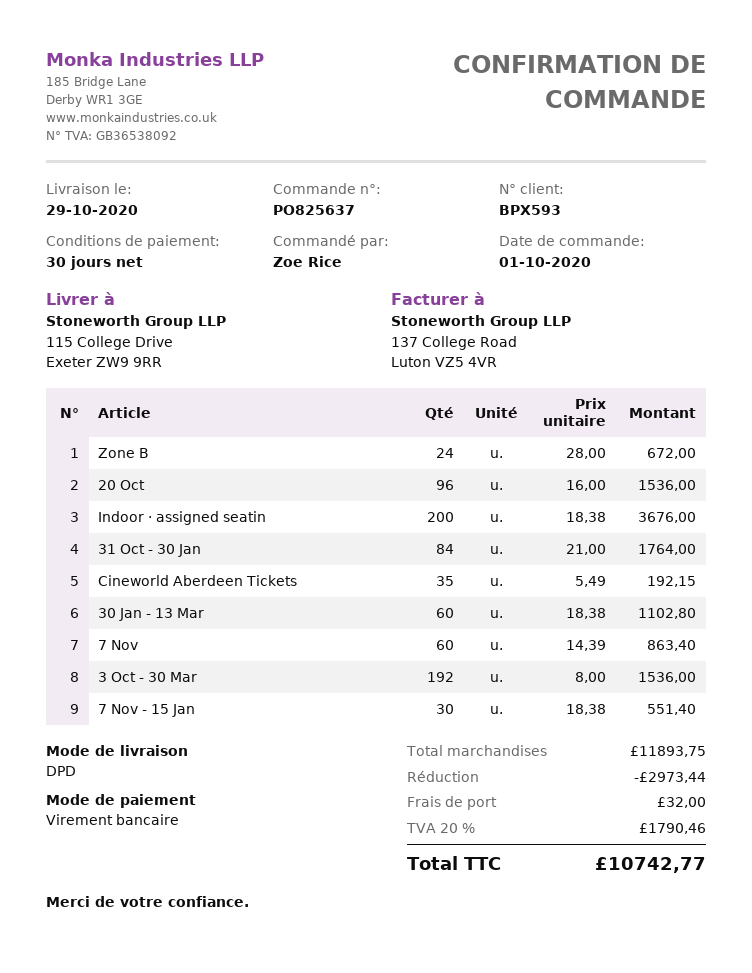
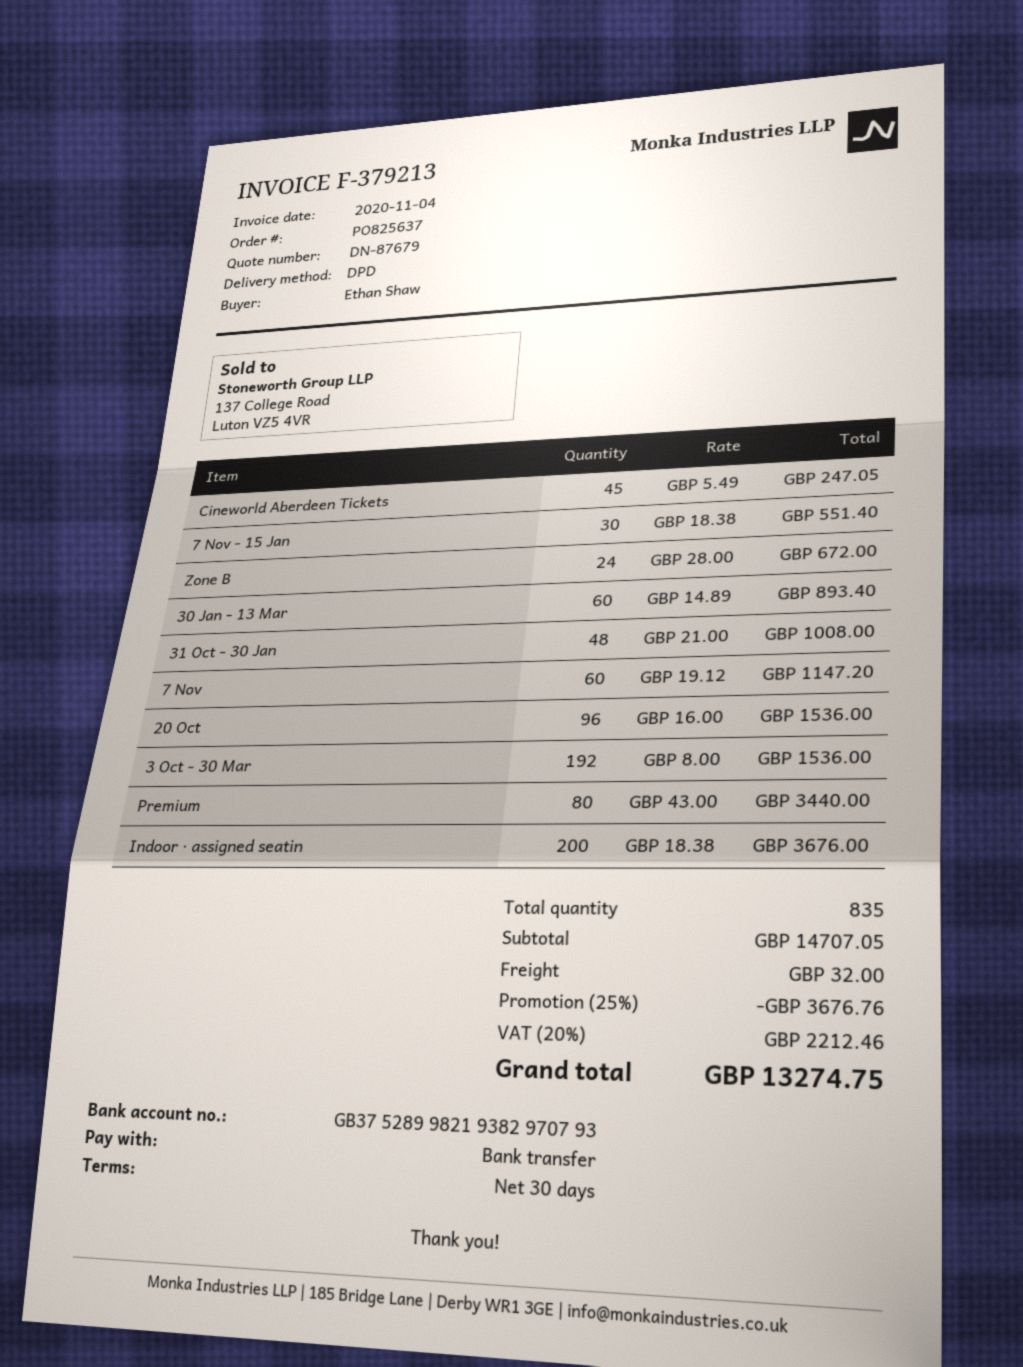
ordered by: Zoe Rice -> Ethan Shaw
31 Oct - 30 Jan: 84 x 21.00 = 1764.00 -> 48 x 21.00 = 1008.00
Cineworld Aberdeen Tickets: 35 x 5.49 = 192.15 -> 45 x 5.49 = 247.05
30 Jan - 13 Mar: 60 x 18.38 = 1102.80 -> 60 x 14.89 = 893.40
7 Nov: 60 x 14.39 = 863.40 -> 60 x 19.12 = 1147.20
Premium: none -> 80 x 43.00 = 3440.00
subtotal: 11893.75 -> 14707.05
discount: 2973.44 -> 3676.76
tax: 20% = 1790.46 -> 20% = 2212.46
total: 10742.77 -> 13274.75

